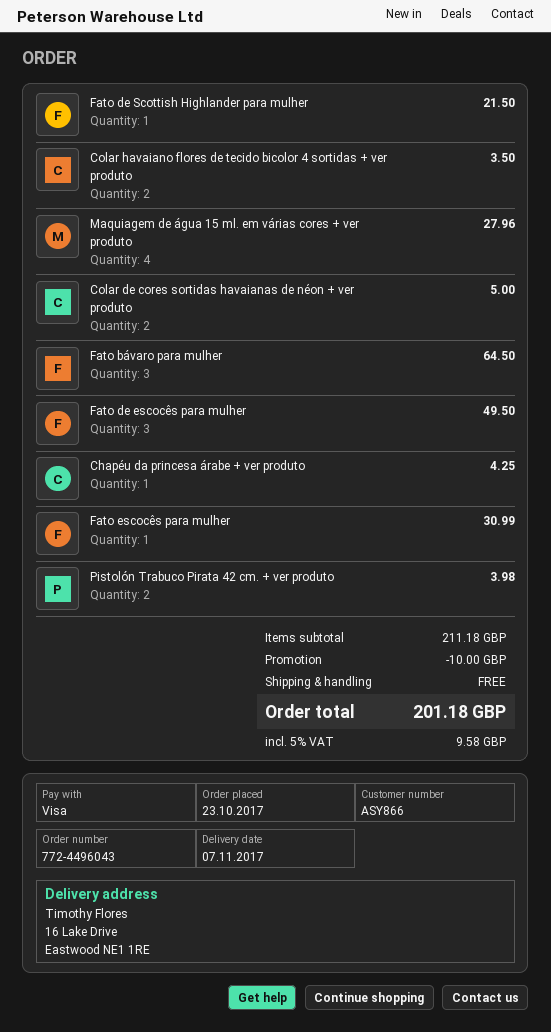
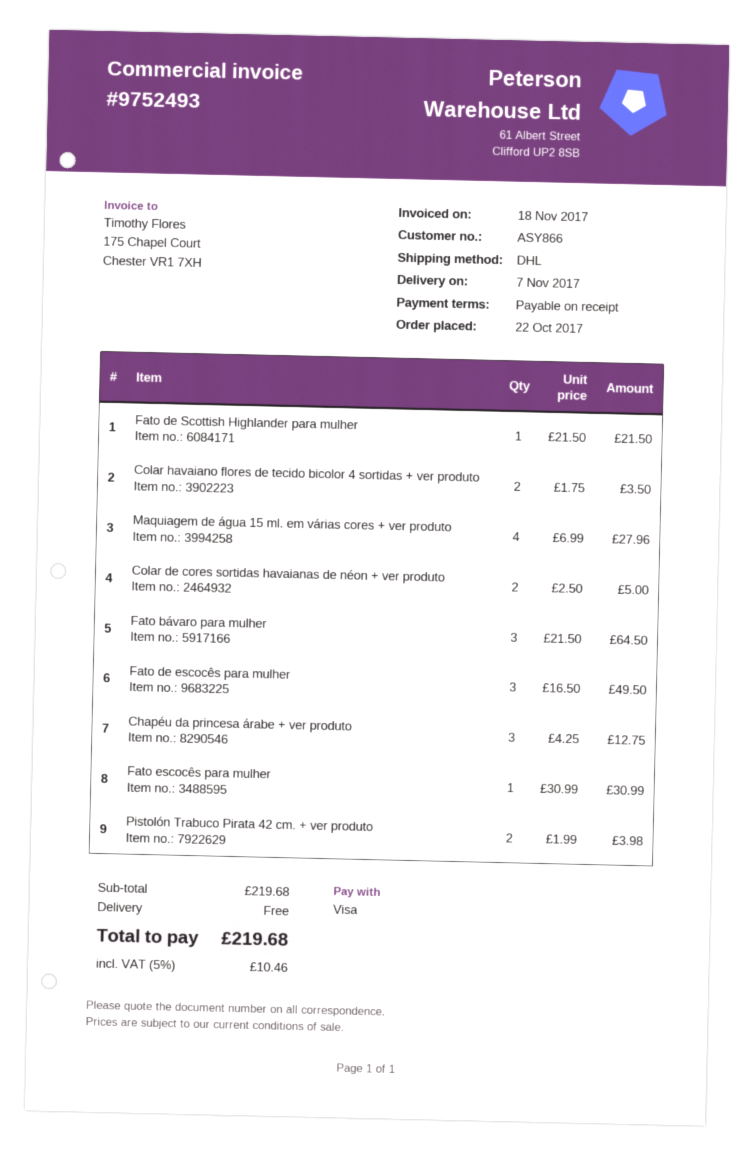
order date: 2017-10-23 -> 2017-10-22
Chapéu da princesa árabe + ver produto: 1 for 4.25 -> 3 for 12.75
subtotal: 211.18 -> 219.68
discount: 10.00 -> none
tax: 5% = 9.58 -> 5% = 10.46
total: 201.18 -> 219.68

